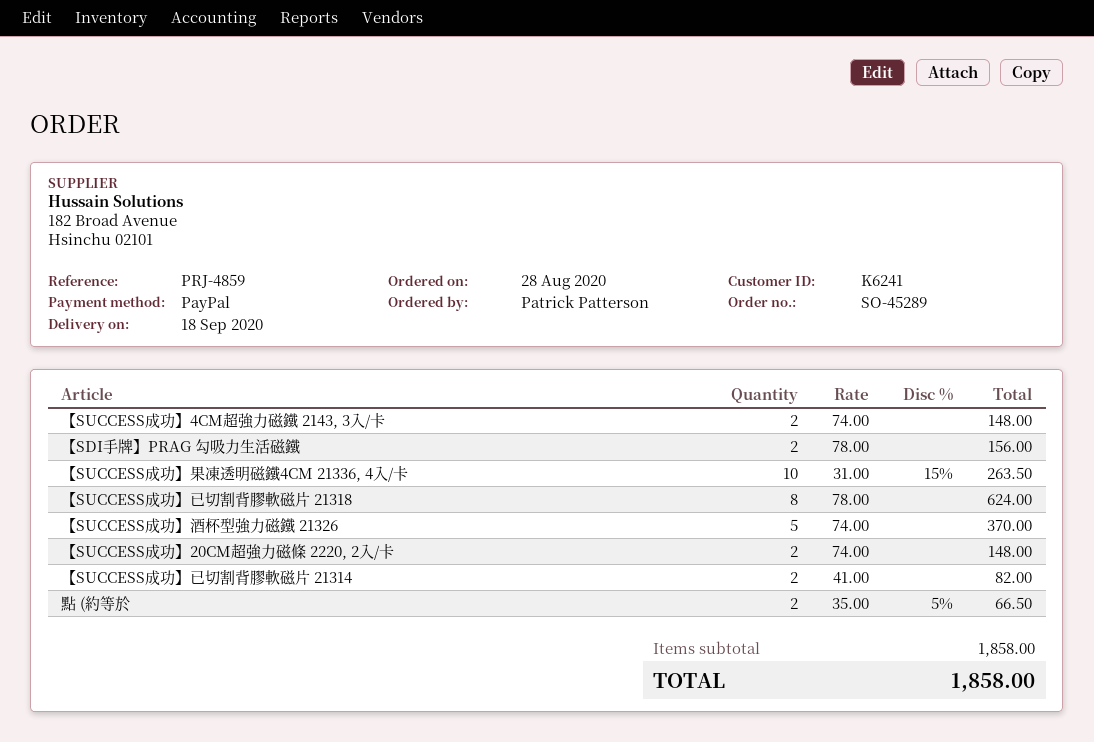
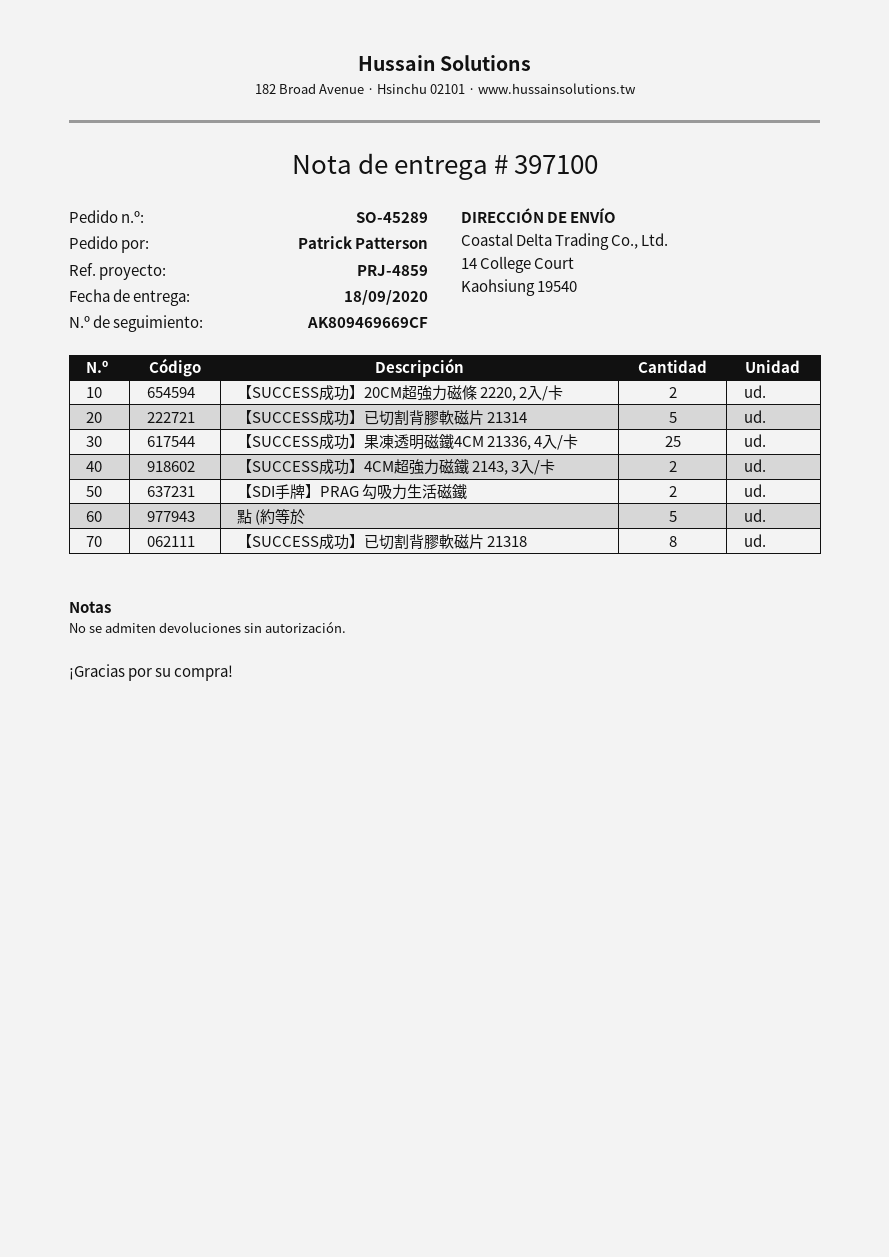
【SUCCESS成功】果凍透明磁鐵4CM 21336, 4入/卡: 10 -> 25
【SUCCESS成功】酒杯型強力磁鐵 21326: 5 -> none
【SUCCESS成功】已切割背膠軟磁片 21314: 2 -> 5
點 (約等於: 2 -> 5

